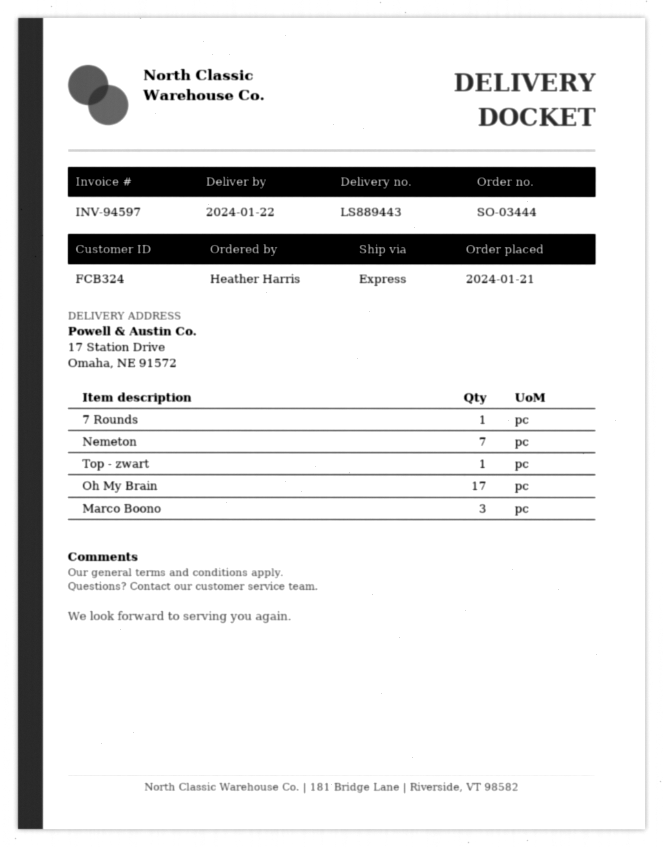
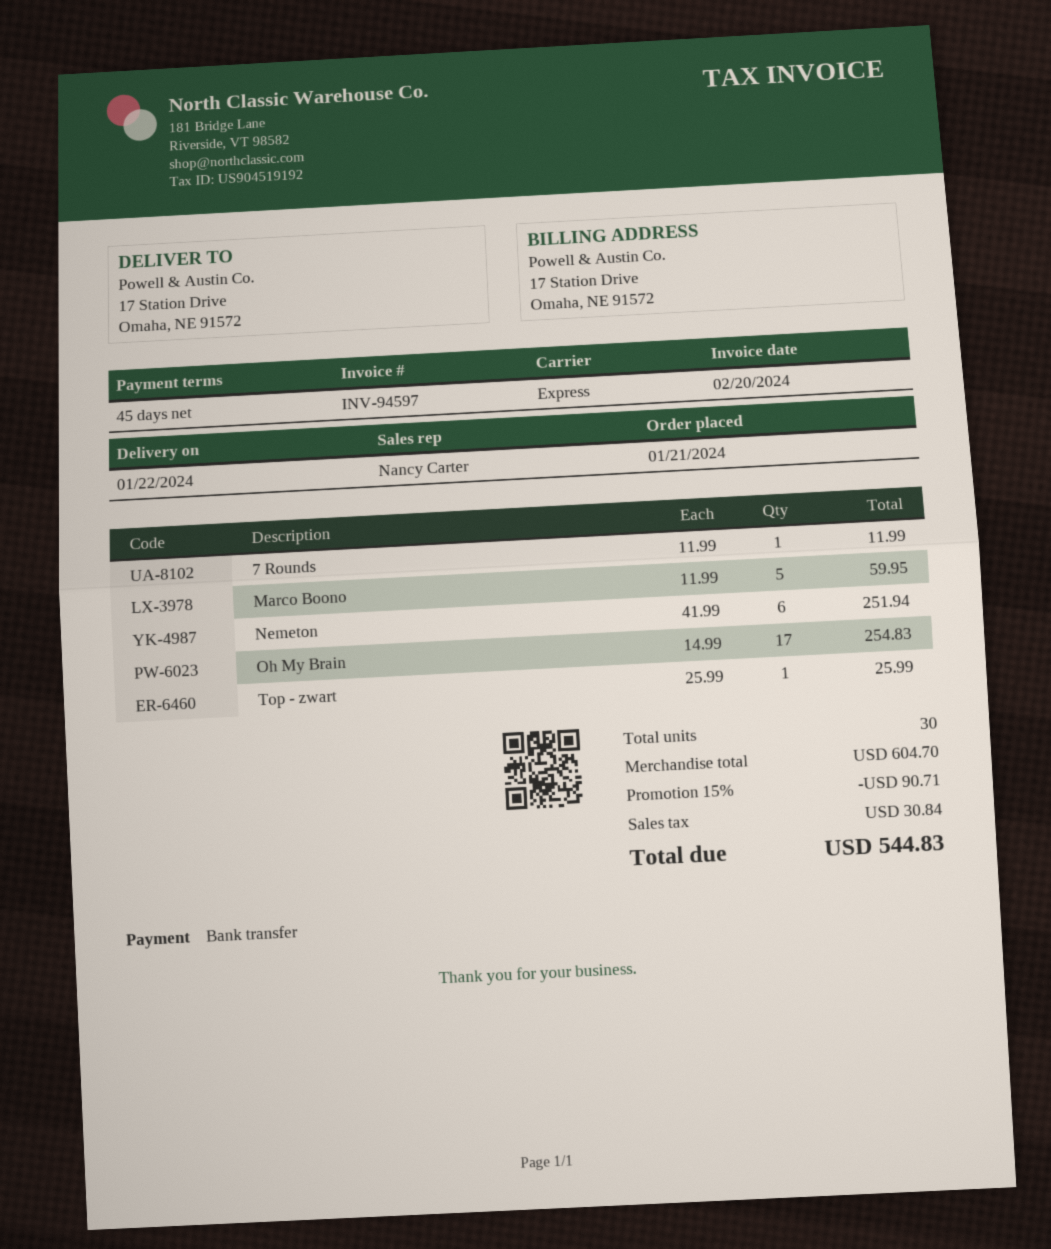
Nemeton: 7 -> 6
Marco Boono: 3 -> 5

